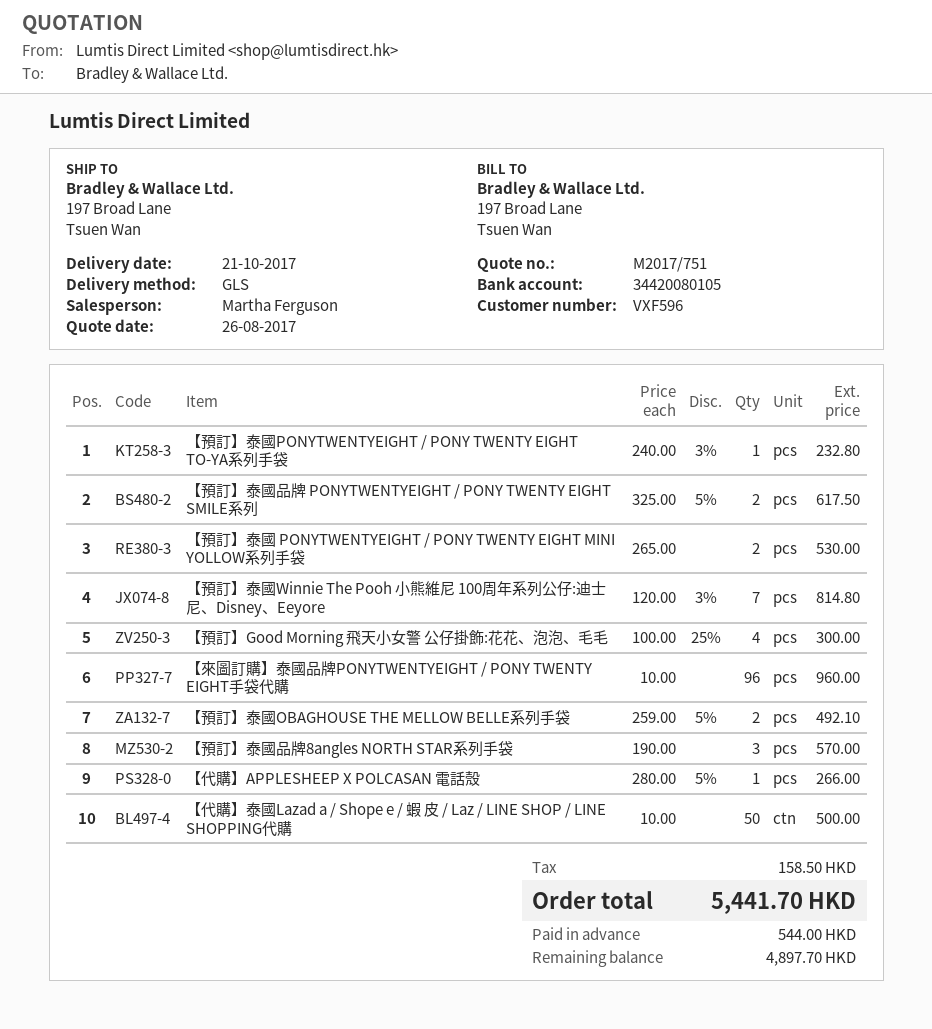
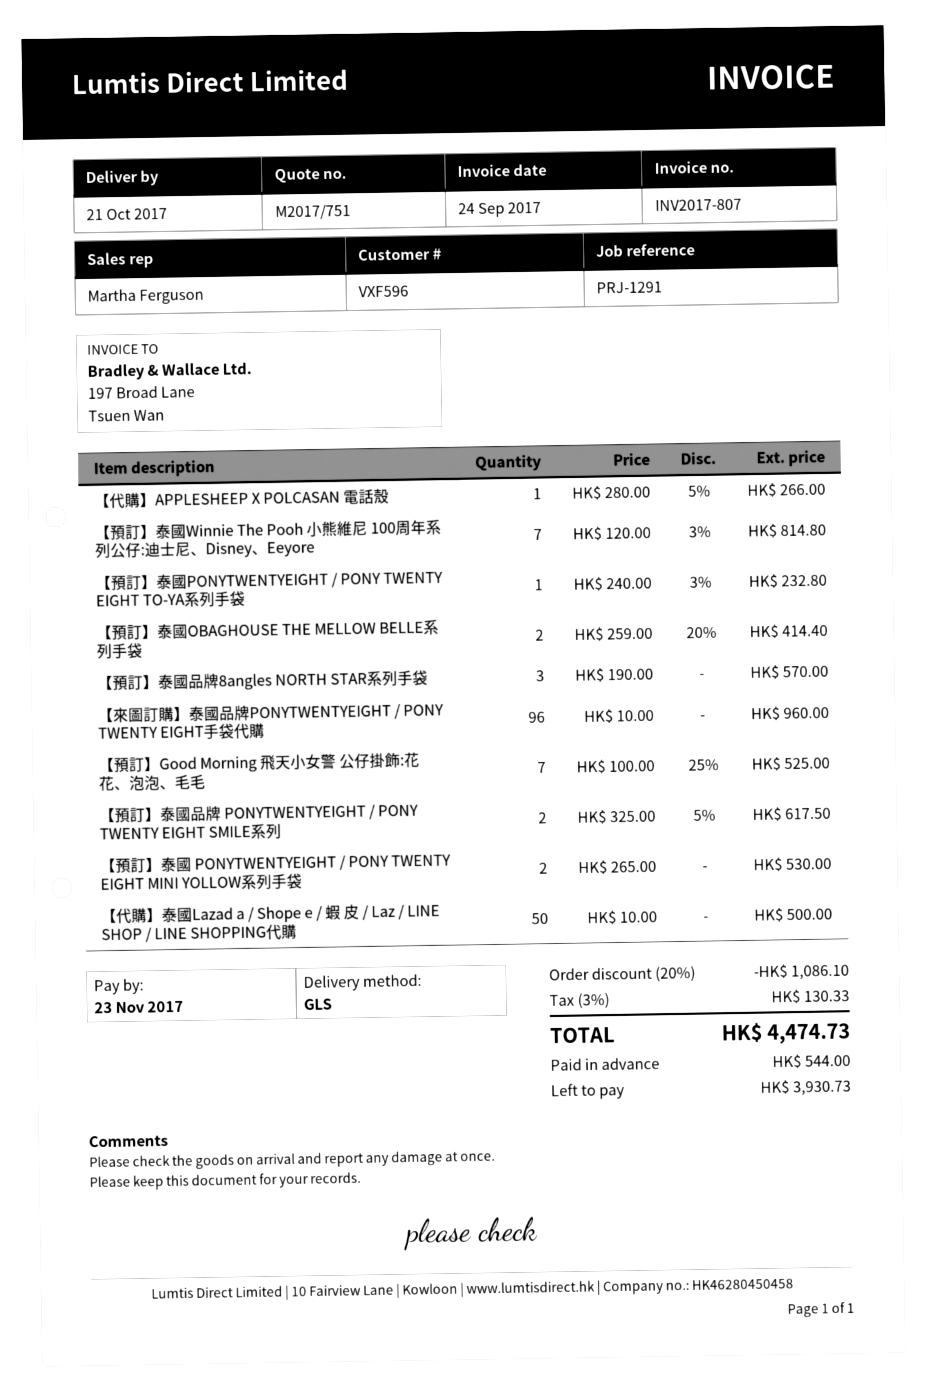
【預訂】Good Morning 飛天小女警 公仔掛飾:花花、泡泡、毛毛: 4 x 100.00 - 25% = 300.00 -> 7 x 100.00 - 25% = 525.00
【預訂】泰國OBAGHOUSE THE MELLOW BELLE系列手袋: 2 x 259.00 - 5% = 492.10 -> 2 x 259.00 - 20% = 414.40
discount: none -> 20% = 1086.10
tax: 158.50 -> 130.33
total: 5441.70 -> 4474.73
balance: 4897.70 -> 3930.73

